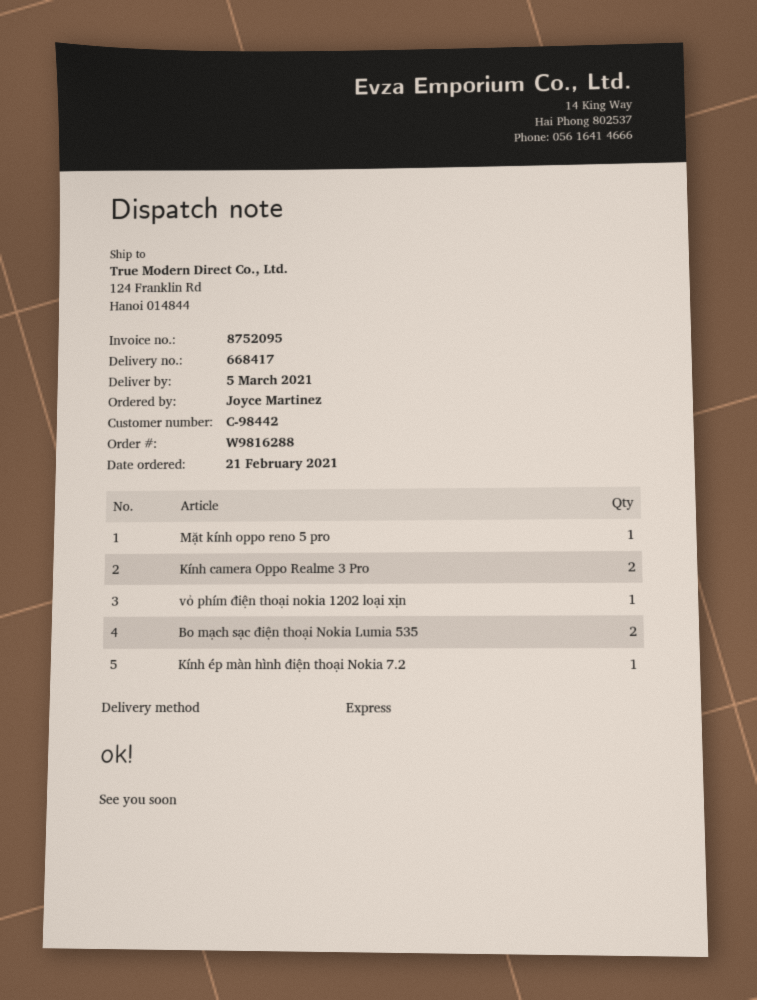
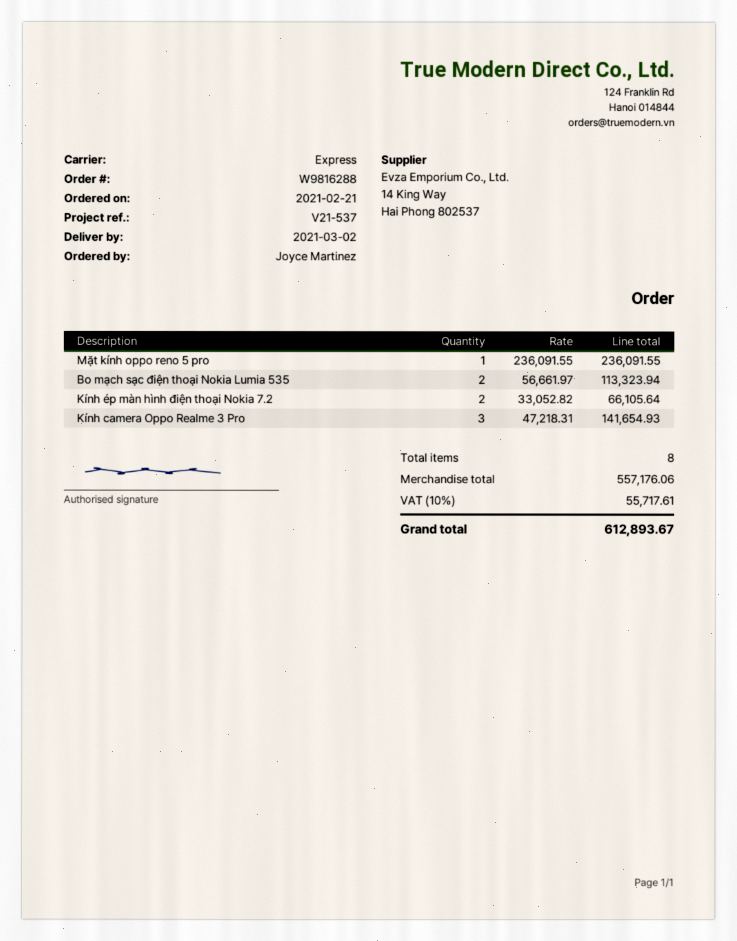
delivery date: 2021-03-05 -> 2021-03-02
Kính camera Oppo Realme 3 Pro: 2 -> 3
vỏ phím điện thoại nokia 1202 loại xịn: 1 -> none
Kính ép màn hình điện thoại Nokia 7.2: 1 -> 2

